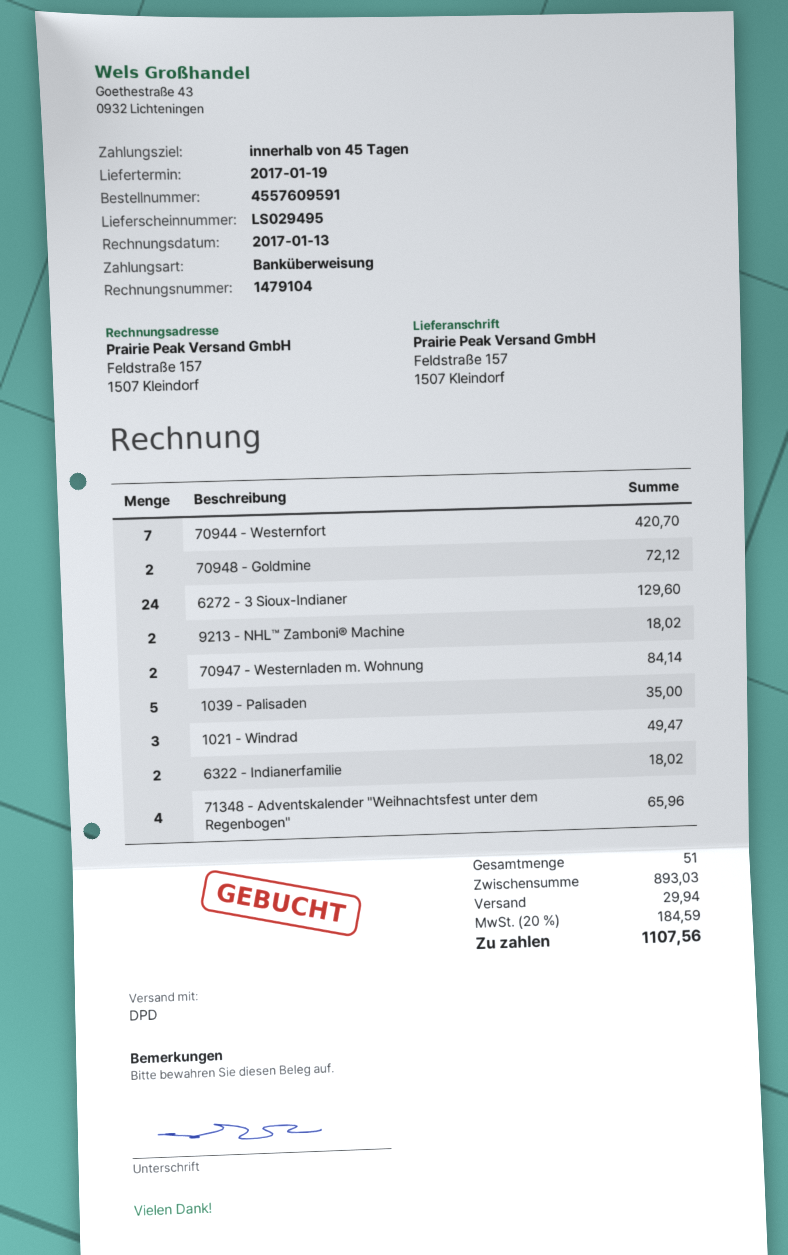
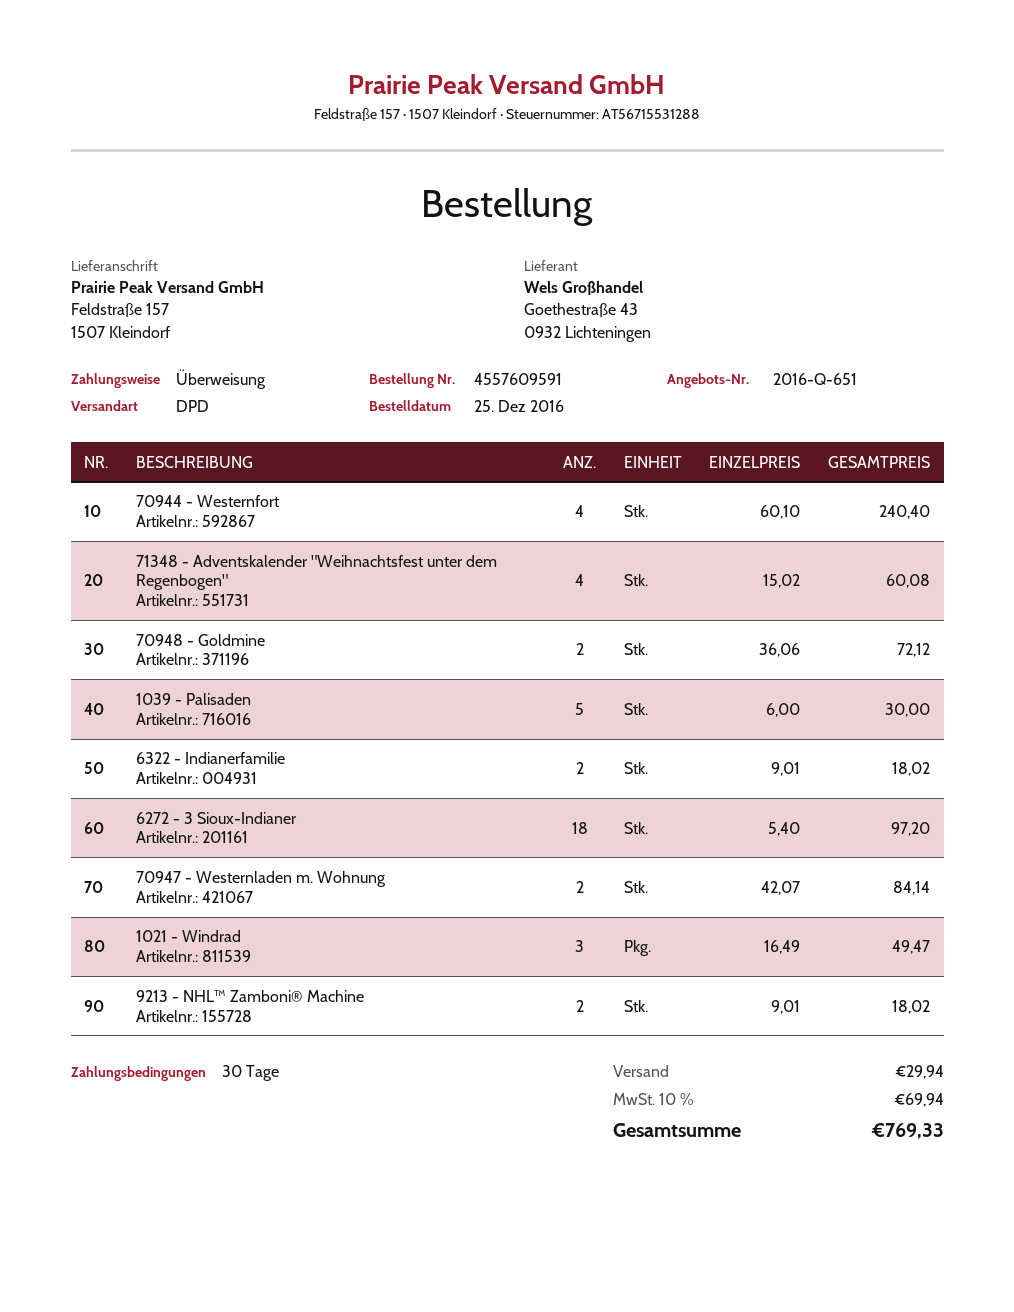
payment terms: 45 days -> 30 days
70944 - Westernfort: 7 for 420.70 -> 4 for 240.40
6272 - 3 Sioux-Indianer: 24 for 129.60 -> 18 for 97.20
1039 - Palisaden: 5 for 35.00 -> 5 for 30.00
71348 - Adventskalender "Weihnachtsfest unter dem Regenbogen": 4 for 65.96 -> 4 for 60.08
tax: 20% = 184.59 -> 10% = 69.94
total: 1107.56 -> 769.33

